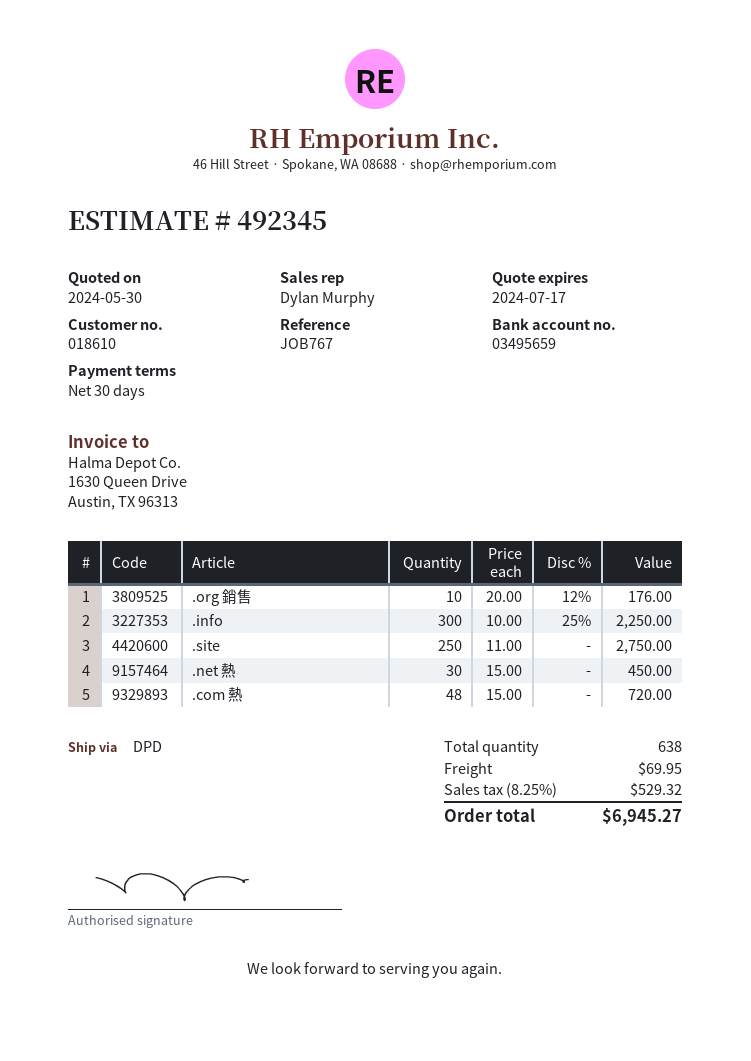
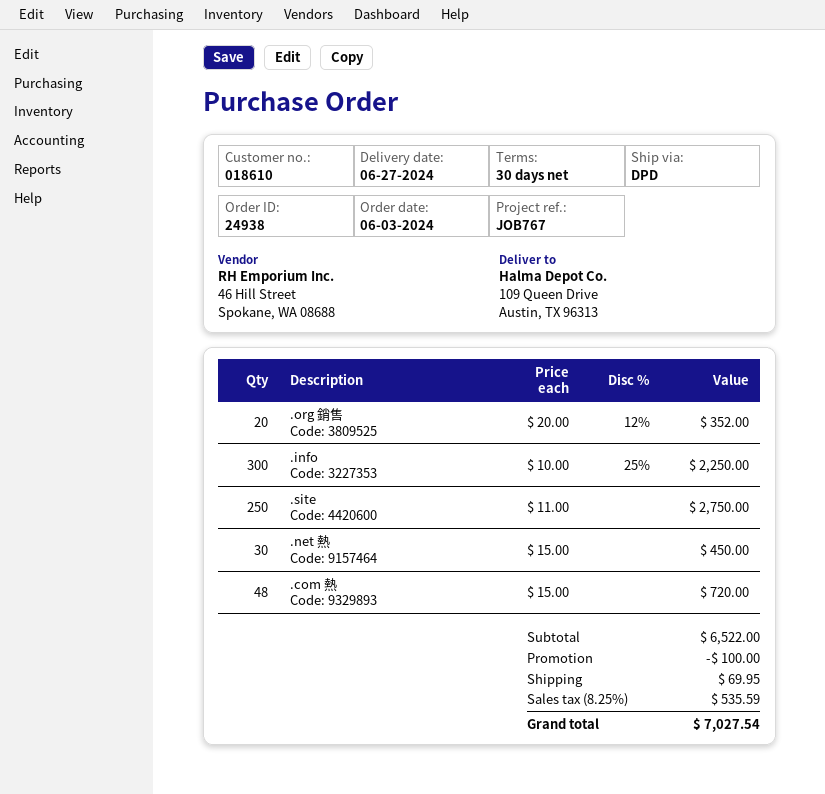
.org 銷售: 10 x 20.00 - 12% = 176.00 -> 20 x 20.00 - 12% = 352.00
discount: none -> 100.00
tax: 8.25% = 529.32 -> 8.25% = 535.59
total: 6945.27 -> 7027.54

